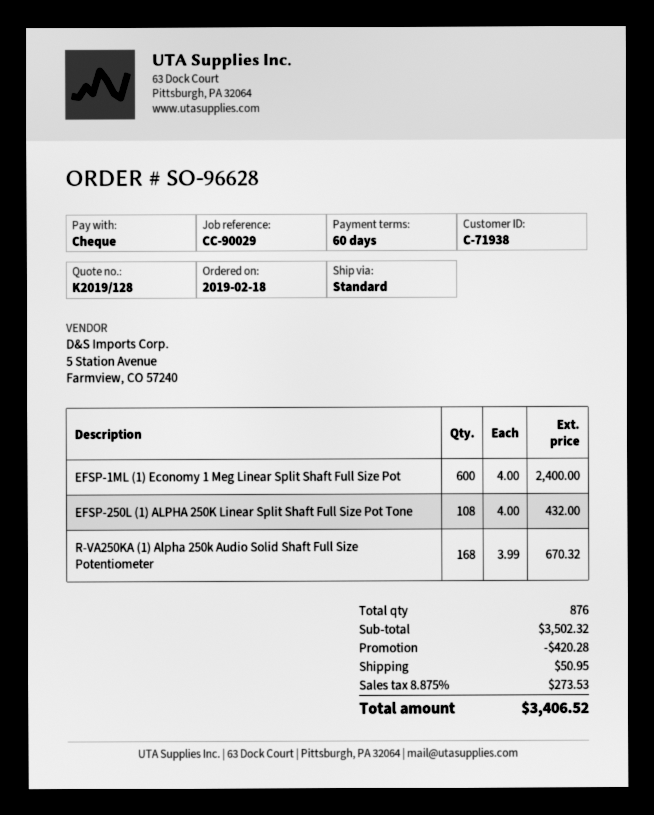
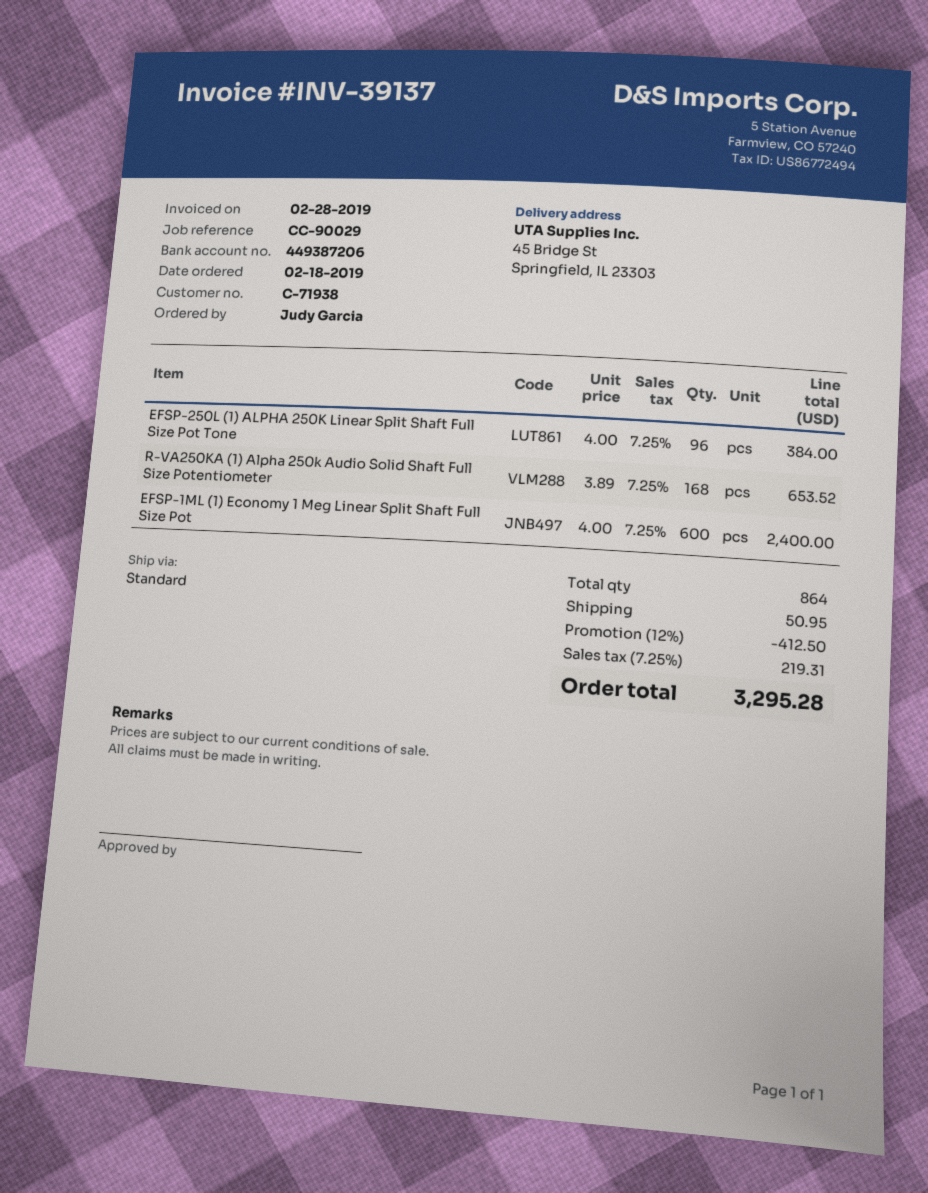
EFSP-250L (1) ALPHA 250K Linear Split Shaft Full Size Pot Tone: 108 x 4.00 = 432.00 -> 96 x 4.00 = 384.00
R-VA250KA (1) Alpha 250k Audio Solid Shaft Full Size Potentiometer: 168 x 3.99 = 670.32 -> 168 x 3.89 = 653.52
total quantity: 876 -> 864
discount: 420.28 -> 412.50
tax: 8.875% = 273.53 -> 7.25% = 219.31
total: 3406.52 -> 3295.28

